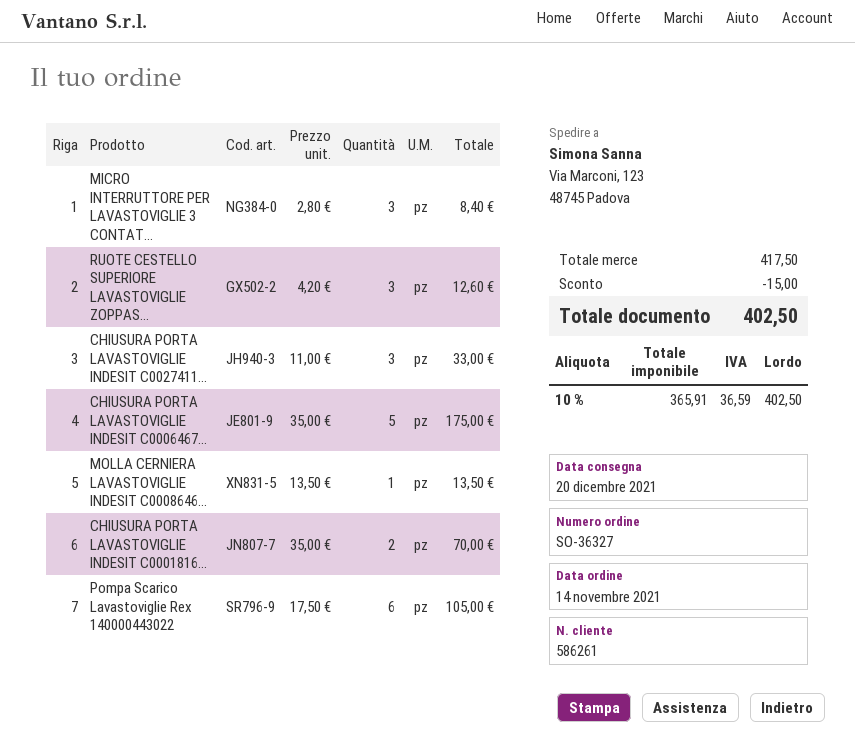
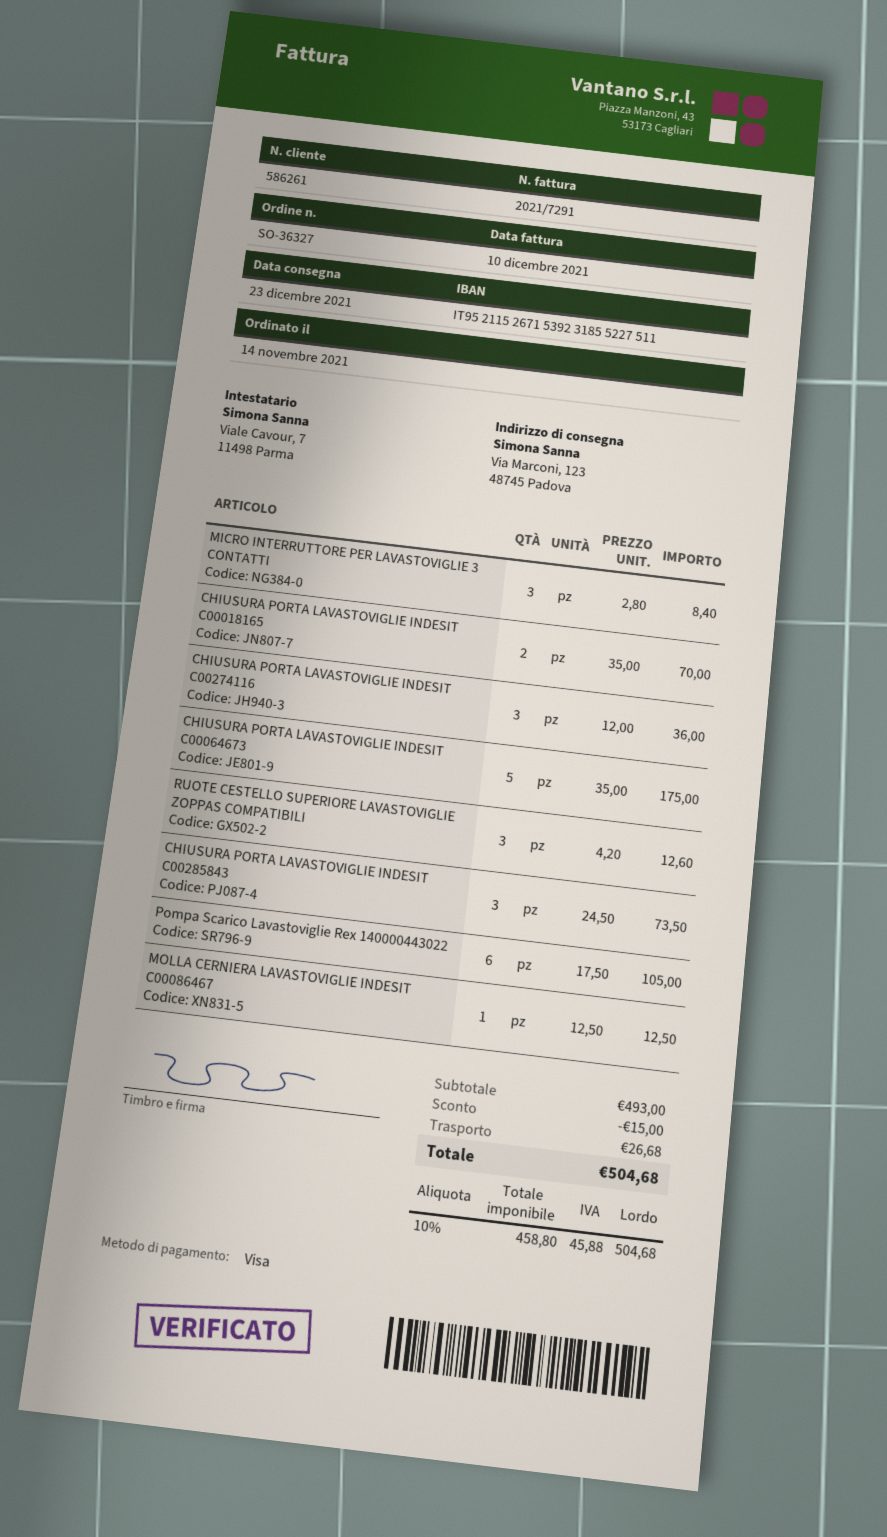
delivery date: 2021-12-20 -> 2021-12-23
CHIUSURA PORTA LAVASTOVIGLIE INDESIT C0027411...: 3 x 11.00 = 33.00 -> 3 x 12.00 = 36.00
MOLLA CERNIERA LAVASTOVIGLIE INDESIT C0008646...: 1 x 13.50 = 13.50 -> 1 x 12.50 = 12.50
CHIUSURA PORTA LAVASTOVIGLIE INDESIT C00285843: none -> 3 x 24.50 = 73.50
subtotal: 417.50 -> 493.00
shipping: none -> 26.68
net: 365.91 -> 458.80
tax: 10% = 36.59 -> 10% = 45.88
total: 402.50 -> 504.68

